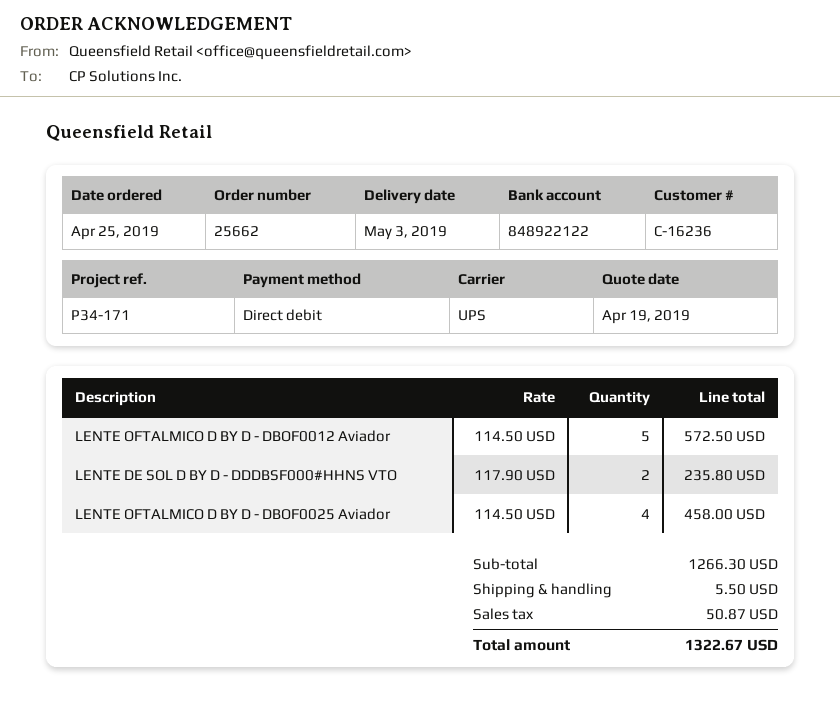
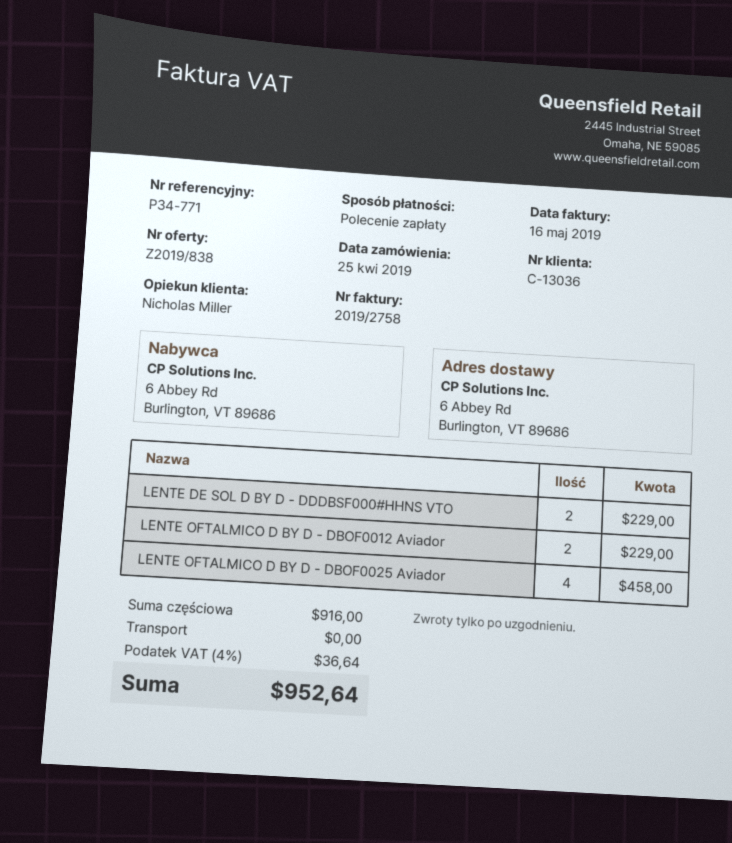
customer number: C-16236 -> C-13036
reference: P34-171 -> P34-771
LENTE OFTALMICO D BY D - DBOF0012 Aviador: 5 for 572.50 -> 2 for 229.00
LENTE DE SOL D BY D - DDDBSF000#HHNS VTO: 2 for 235.80 -> 2 for 229.00
subtotal: 1266.30 -> 916.00
shipping: 5.50 -> 0.00
tax: 50.87 -> 36.64
total: 1322.67 -> 952.64

